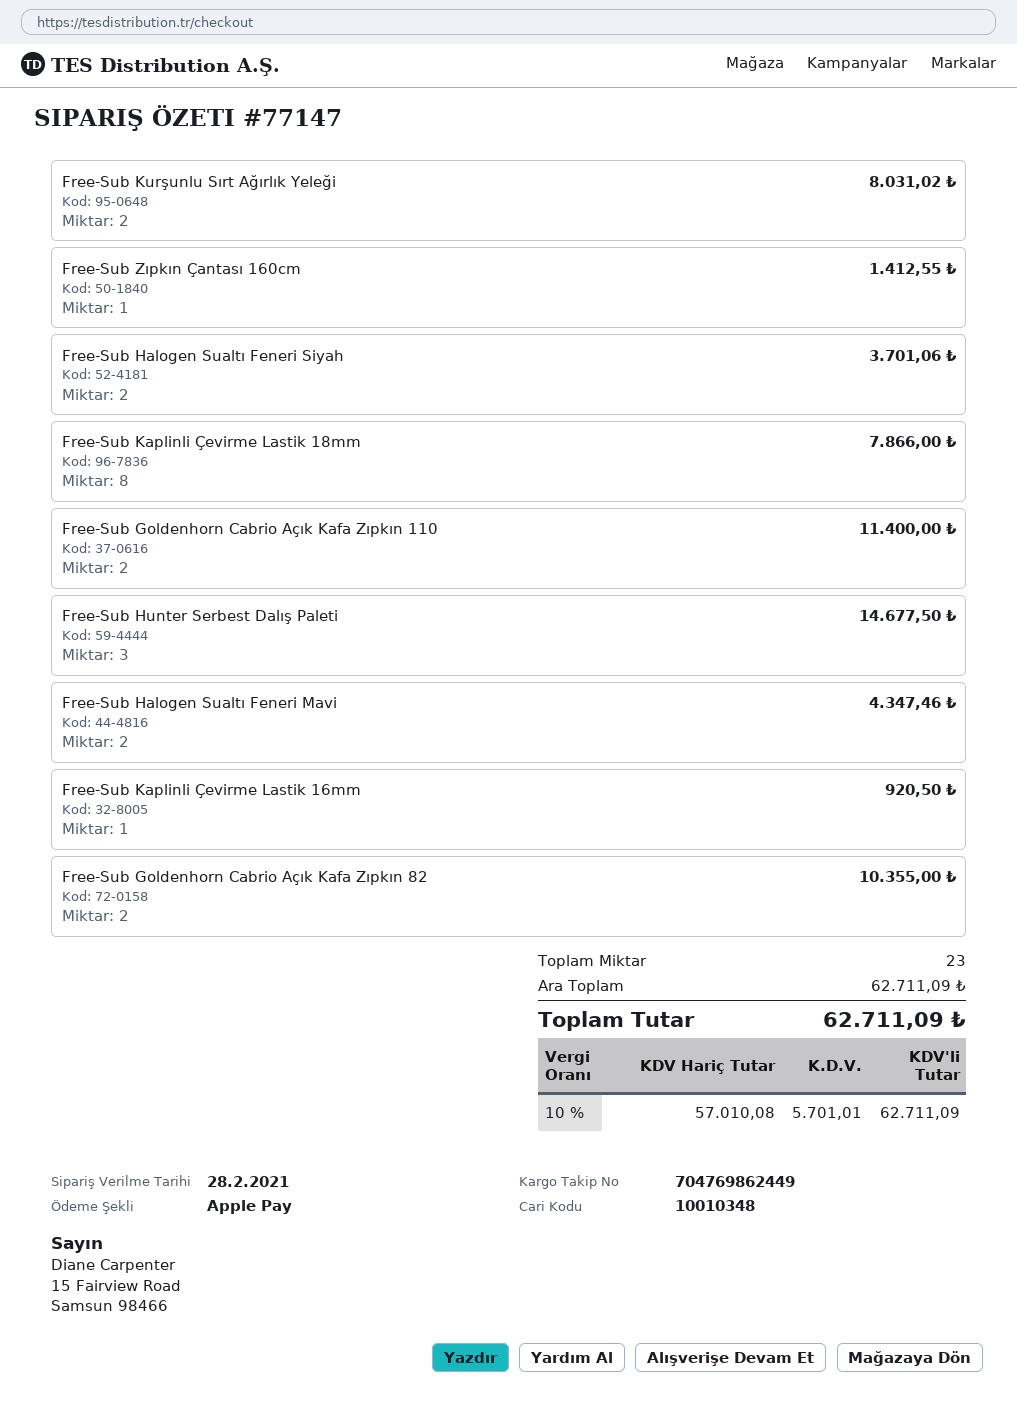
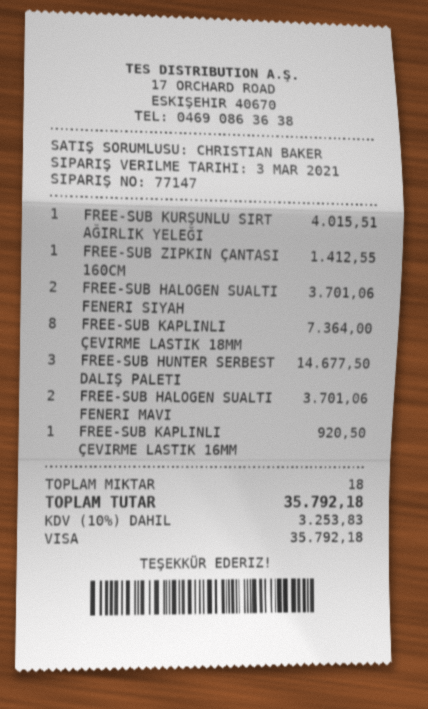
order date: 2021-02-28 -> 2021-03-03
payment method: Apple Pay -> Visa
Free-Sub Kurşunlu Sırt Ağırlık Yeleği: 2 for 8031.02 -> 1 for 4015.51
Free-Sub Kaplinli Çevirme Lastik 18mm: 8 for 7866.00 -> 8 for 7364.00
Free-Sub Goldenhorn Cabrio Açık Kafa Zıpkın 110: 2 for 11400.00 -> none
Free-Sub Halogen Sualtı Feneri Mavi: 2 for 4347.46 -> 2 for 3701.06
Free-Sub Goldenhorn Cabrio Açık Kafa Zıpkın 82: 2 for 10355.00 -> none
total quantity: 23 -> 18
tax: 10% = 5701.01 -> 10% = 3253.83
total: 62711.09 -> 35792.18

